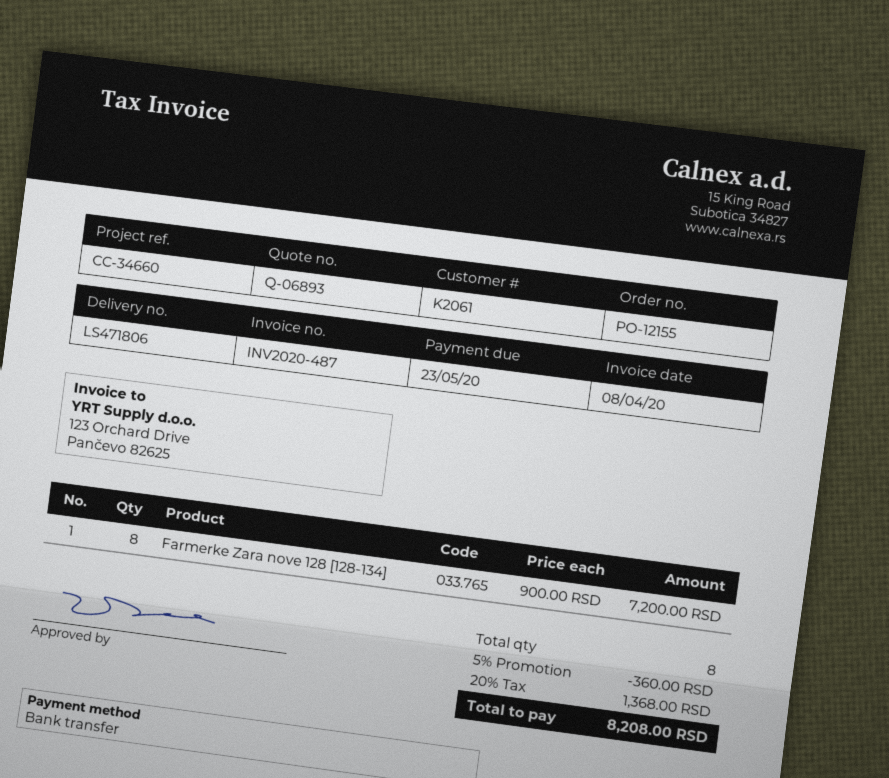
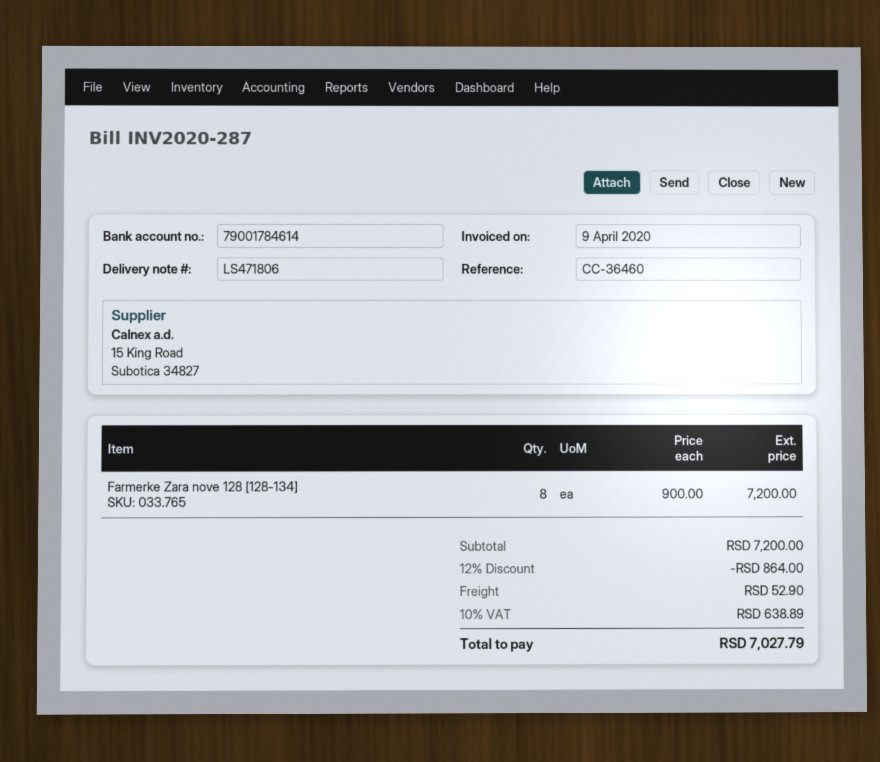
invoice number: INV2020-487 -> INV2020-287
invoice date: 2020-04-08 -> 2020-04-09
reference: CC-34660 -> CC-36460
discount: 5% = 360.00 -> 12% = 864.00
shipping: none -> 52.90
tax: 20% = 1368.00 -> 10% = 638.89
total: 8208.00 -> 7027.79

